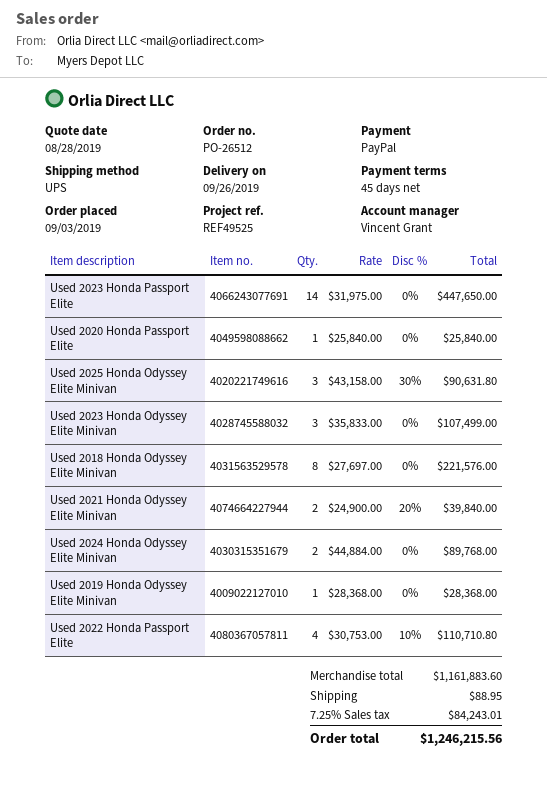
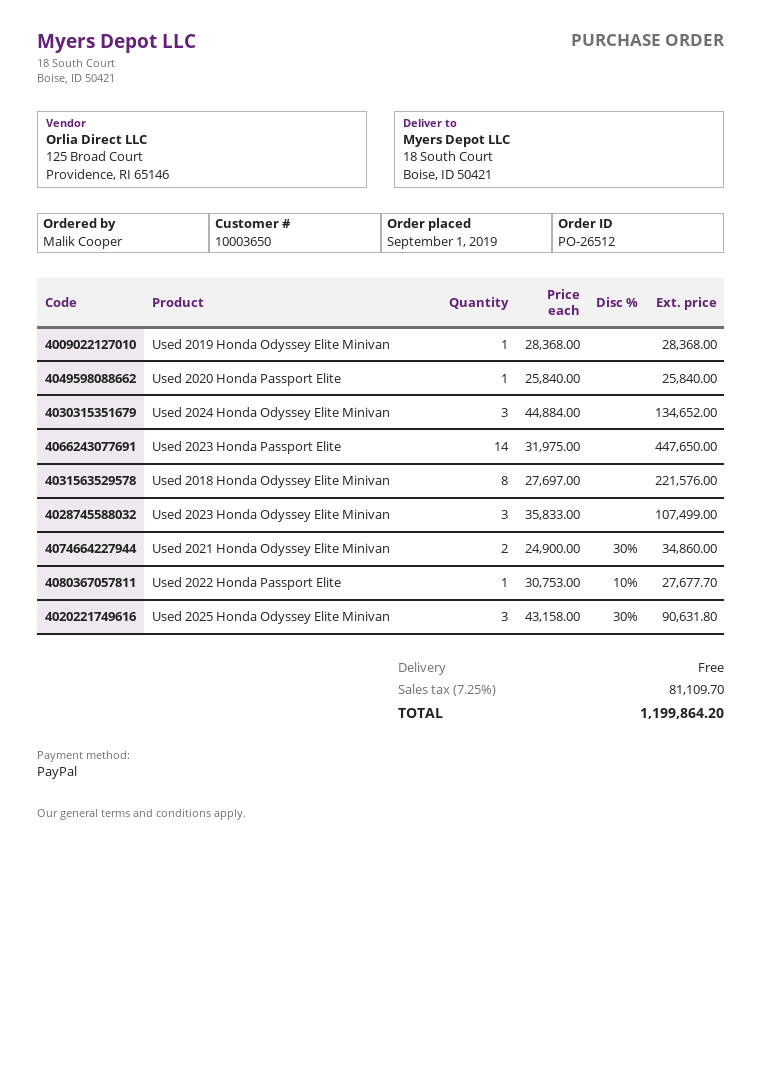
order date: 2019-09-03 -> 2019-09-01
Used 2021 Honda Odyssey Elite Minivan: 2 x 24900.00 - 20% = 39840.00 -> 2 x 24900.00 - 30% = 34860.00
Used 2024 Honda Odyssey Elite Minivan: 2 x 44884.00 = 89768.00 -> 3 x 44884.00 = 134652.00
Used 2022 Honda Passport Elite: 4 x 30753.00 - 10% = 110710.80 -> 1 x 30753.00 - 10% = 27677.70
shipping: 88.95 -> 0.00
tax: 7.25% = 84243.01 -> 7.25% = 81109.70
total: 1246215.56 -> 1199864.20

